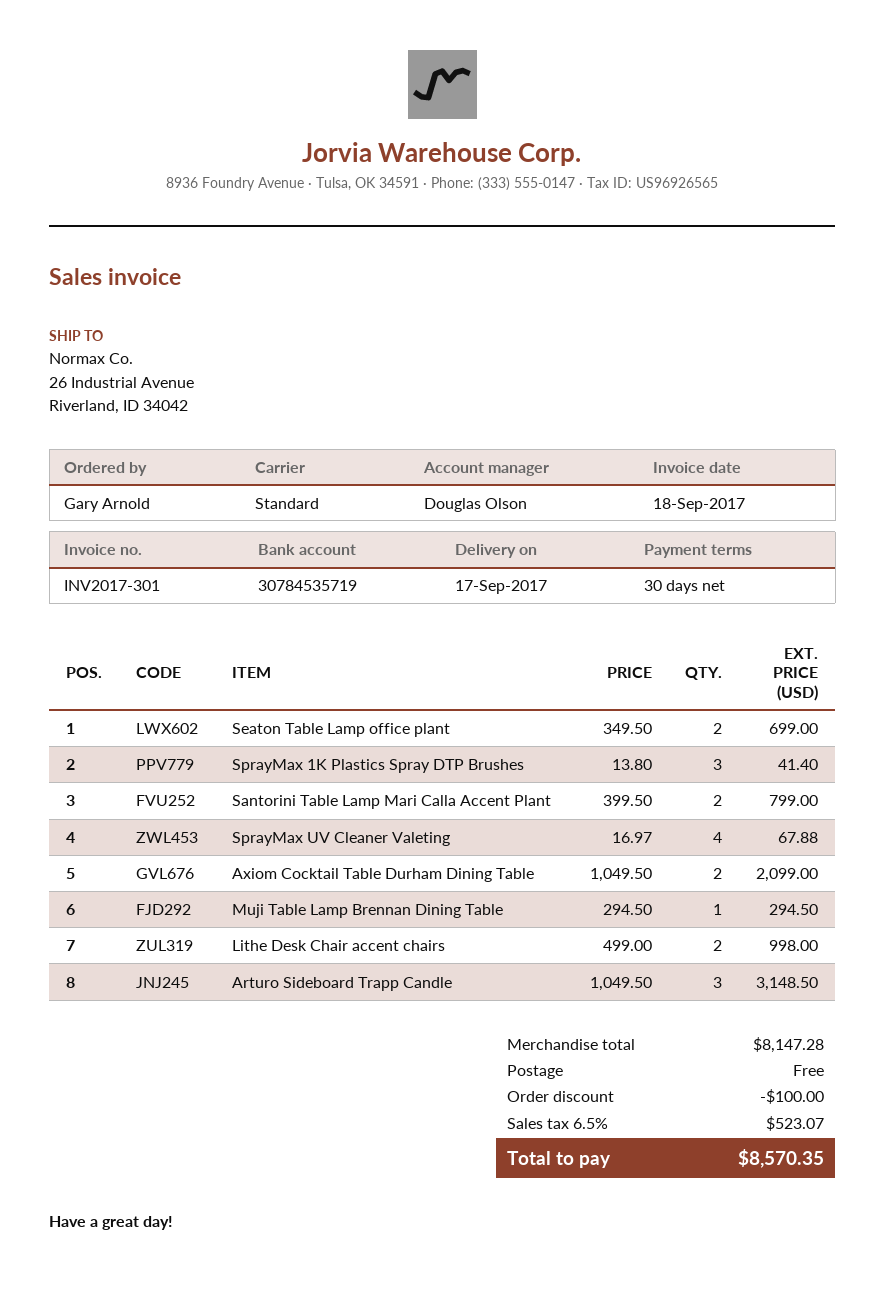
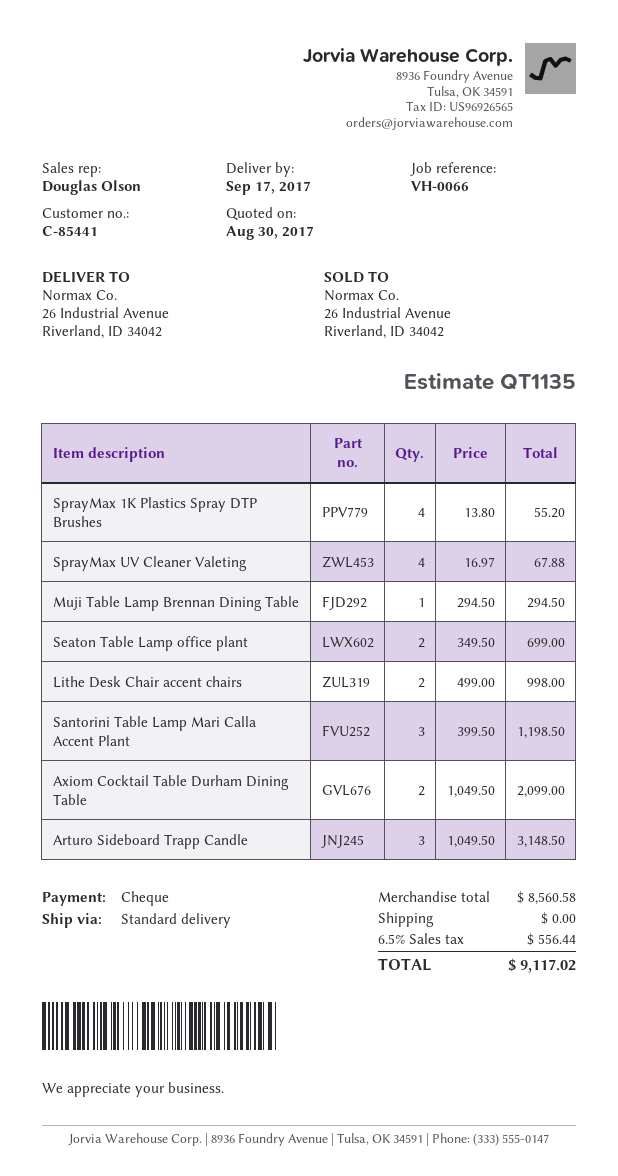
SprayMax 1K Plastics Spray DTP Brushes: 3 x 13.80 = 41.40 -> 4 x 13.80 = 55.20
Santorini Table Lamp Mari Calla Accent Plant: 2 x 399.50 = 799.00 -> 3 x 399.50 = 1198.50
subtotal: 8147.28 -> 8560.58
discount: 100.00 -> none
tax: 6.5% = 523.07 -> 6.5% = 556.44
total: 8570.35 -> 9117.02

